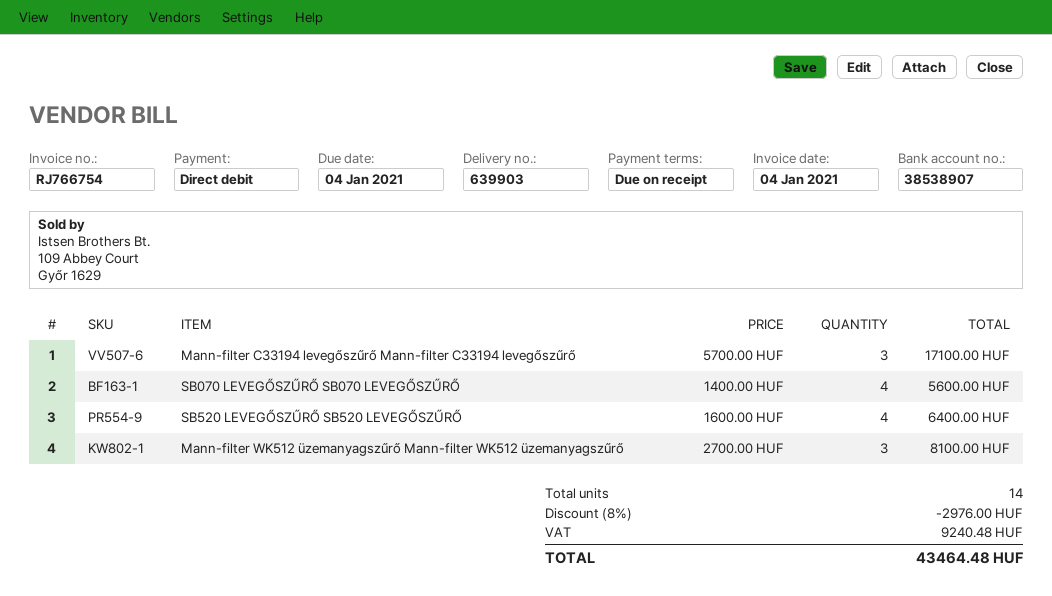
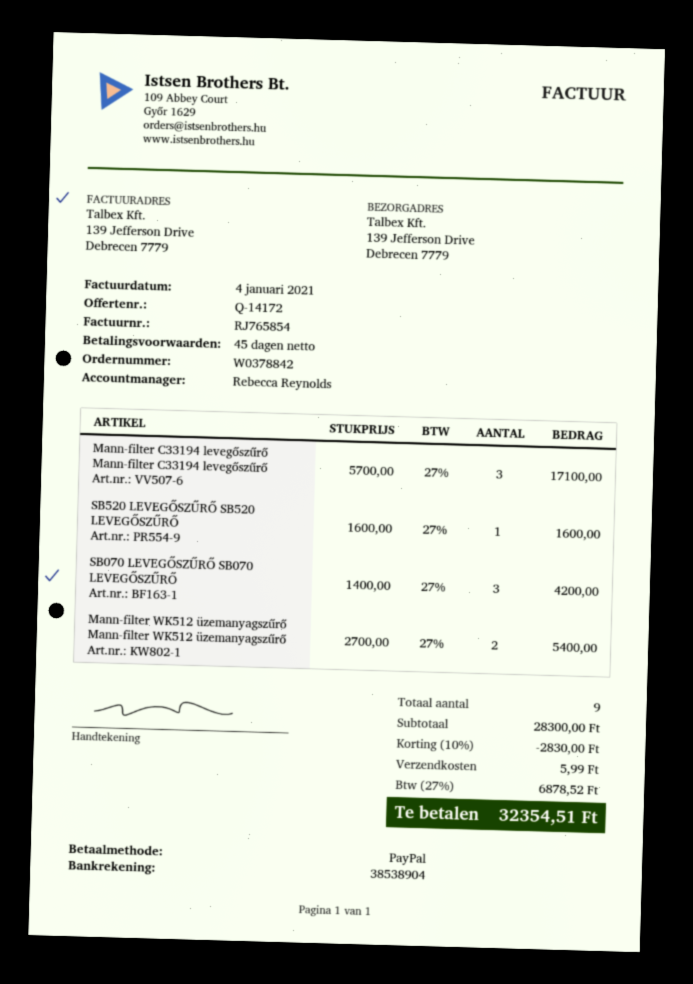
invoice number: RJ766754 -> RJ765854
payment terms: on receipt -> 45 days
payment method: direct debit -> PayPal
bank account: 38538907 -> 38538904
SB070 LEVEGŐSZŰRŐ SB070 LEVEGŐSZŰRŐ: 4 x 1400.00 = 5600.00 -> 3 x 1400.00 = 4200.00
SB520 LEVEGŐSZŰRŐ SB520 LEVEGŐSZŰRŐ: 4 x 1600.00 = 6400.00 -> 1 x 1600.00 = 1600.00
Mann-filter WK512 üzemanyagszűrő Mann-filter WK512 üzemanyagszűrő: 3 x 2700.00 = 8100.00 -> 2 x 2700.00 = 5400.00
total quantity: 14 -> 9
discount: 8% = 2976.00 -> 10% = 2830.00
shipping: none -> 5.99
tax: 9240.48 -> 6878.52
total: 43464.48 -> 32354.51

